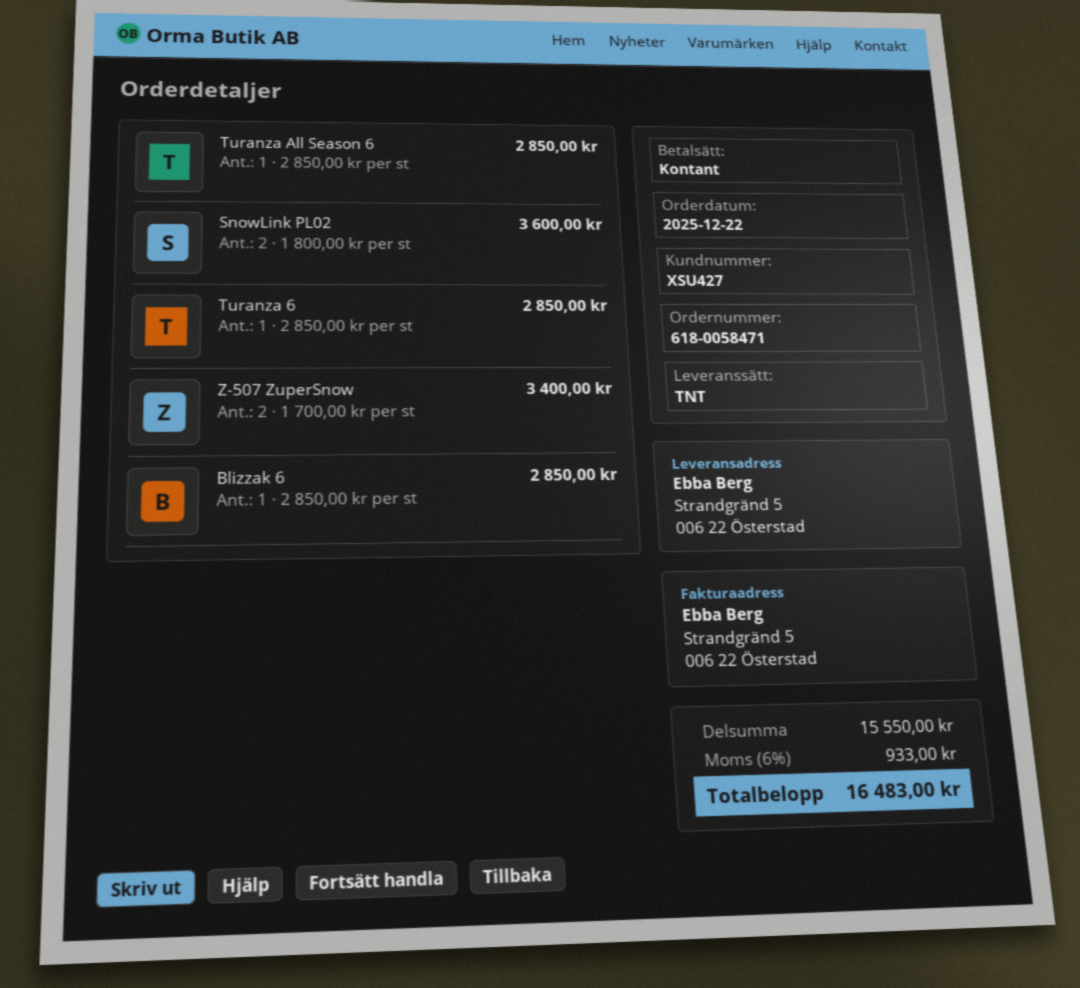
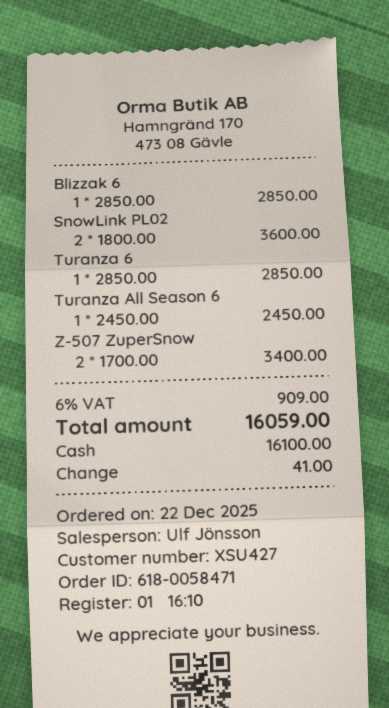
Turanza All Season 6: 1 x 2850.00 = 2850.00 -> 1 x 2450.00 = 2450.00
tax: 6% = 933.00 -> 6% = 909.00
total: 16483.00 -> 16059.00

